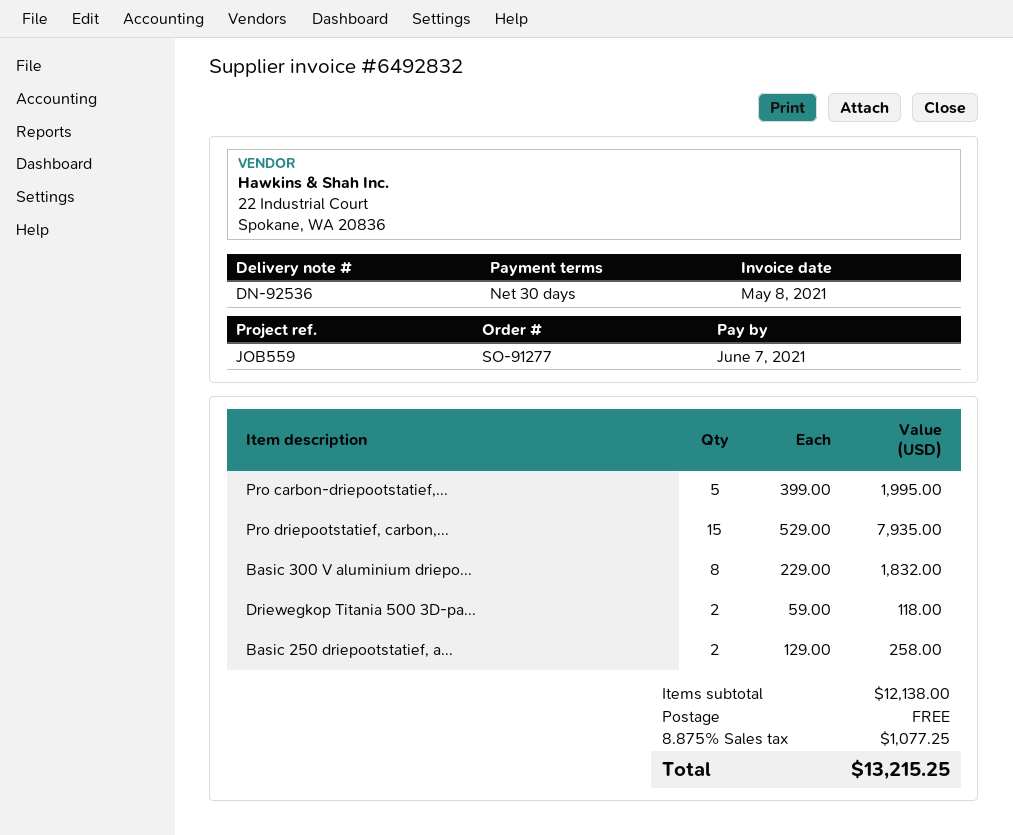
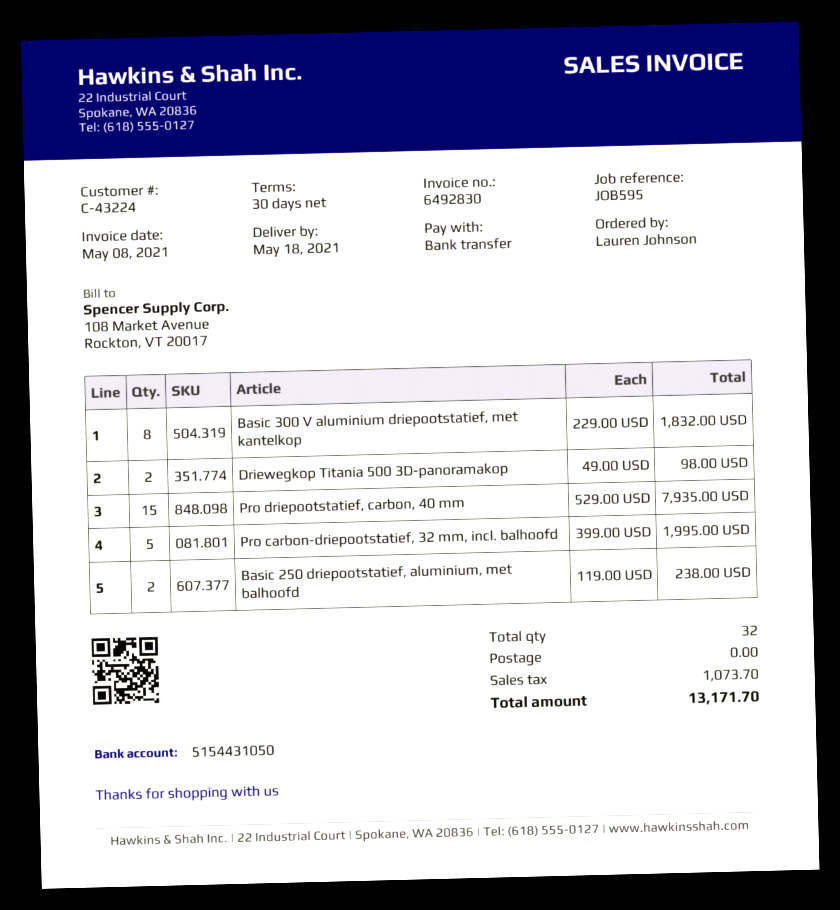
invoice number: 6492832 -> 6492830
reference: JOB559 -> JOB595
Driewegkop Titania 500 3D-pa...: 2 x 59.00 = 118.00 -> 2 x 49.00 = 98.00
Basic 250 driepootstatief, a...: 2 x 129.00 = 258.00 -> 2 x 119.00 = 238.00
tax: 1077.25 -> 1073.70
total: 13215.25 -> 13171.70

